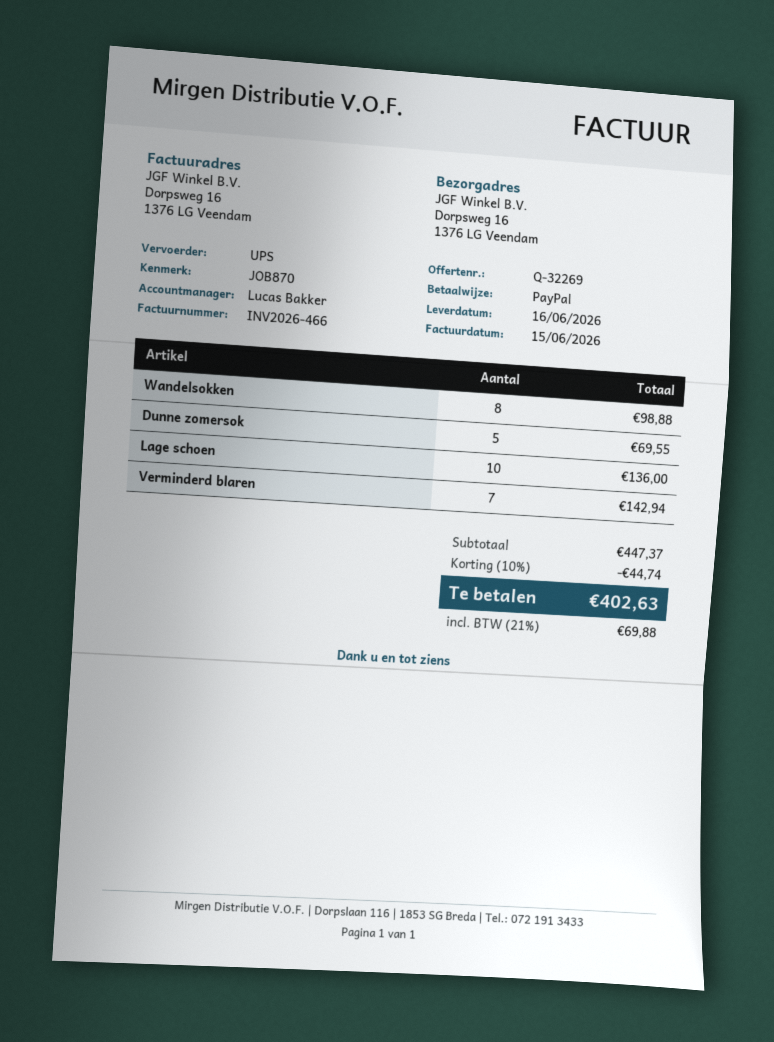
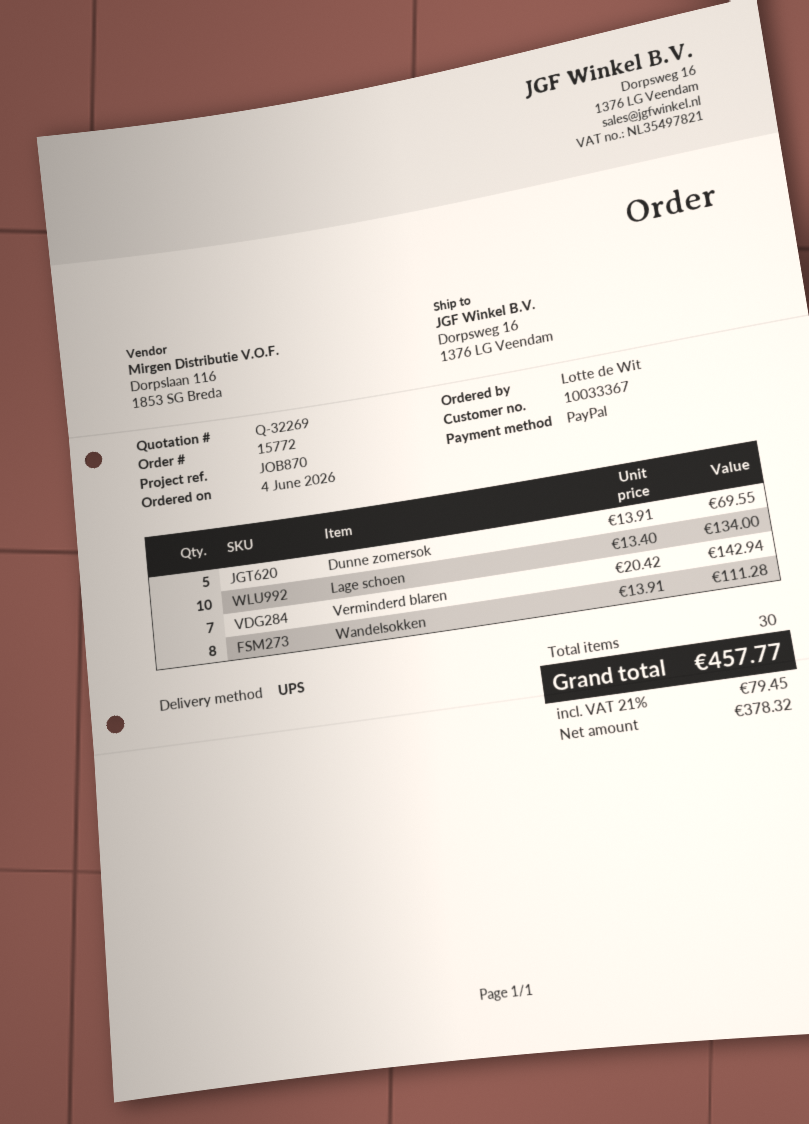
Wandelsokken: 8 for 98.88 -> 8 for 111.28
Lage schoen: 10 for 136.00 -> 10 for 134.00
discount: 10% = 44.74 -> none
tax: 21% = 69.88 -> 21% = 79.45
total: 402.63 -> 457.77

